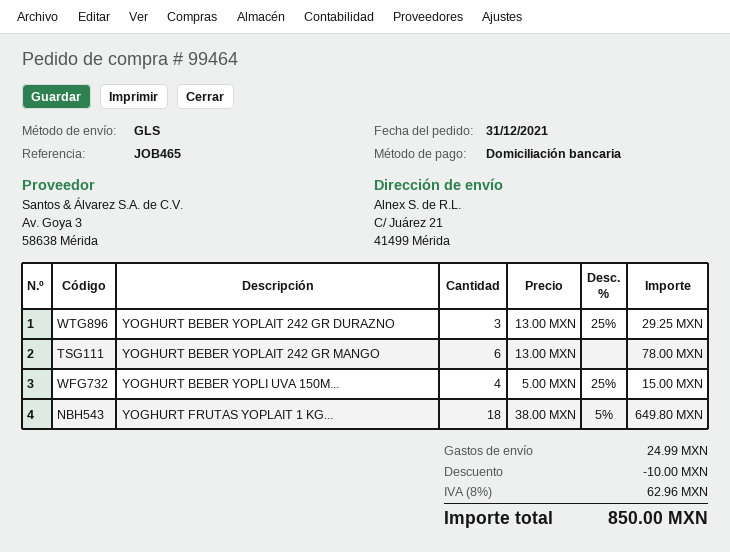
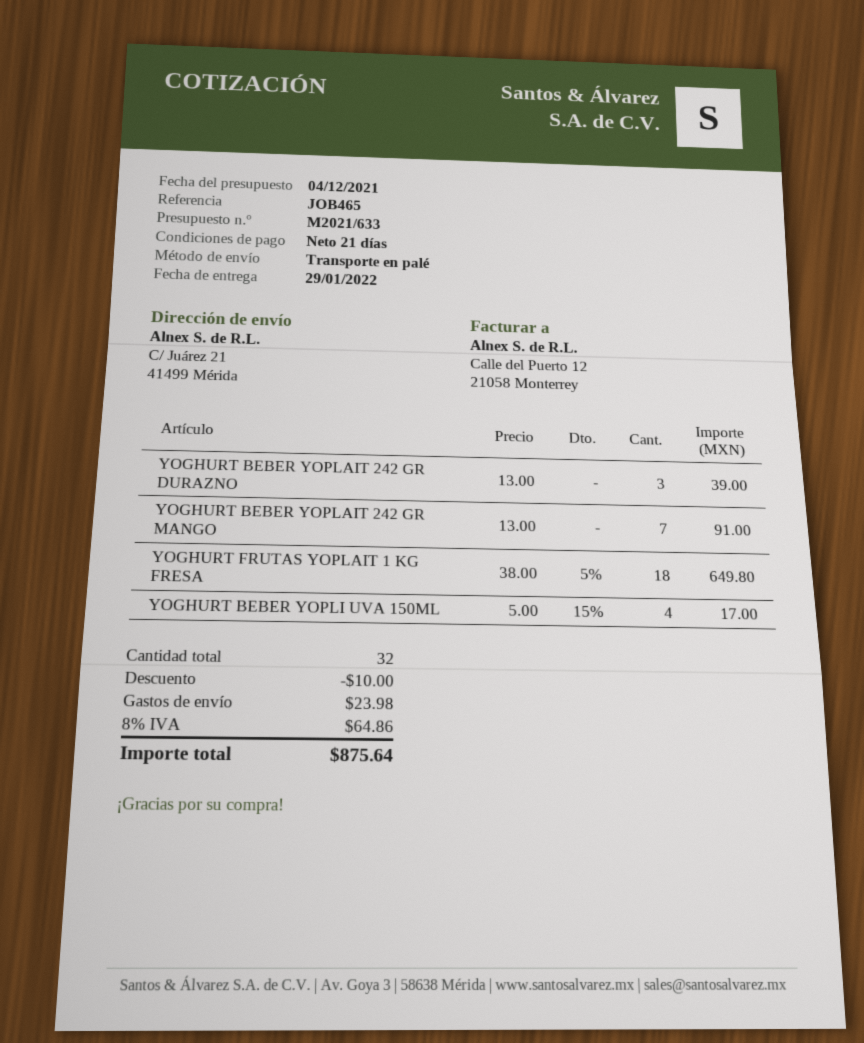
shipping method: GLS -> pallet freight
YOGHURT BEBER YOPLAIT 242 GR DURAZNO: 3 x 13.00 - 25% = 29.25 -> 3 x 13.00 = 39.00
YOGHURT BEBER YOPLAIT 242 GR MANGO: 6 x 13.00 = 78.00 -> 7 x 13.00 = 91.00
YOGHURT BEBER YOPLI UVA 150M...: 4 x 5.00 - 25% = 15.00 -> 4 x 5.00 - 15% = 17.00
shipping: 24.99 -> 23.98
tax: 8% = 62.96 -> 8% = 64.86
total: 850.00 -> 875.64

